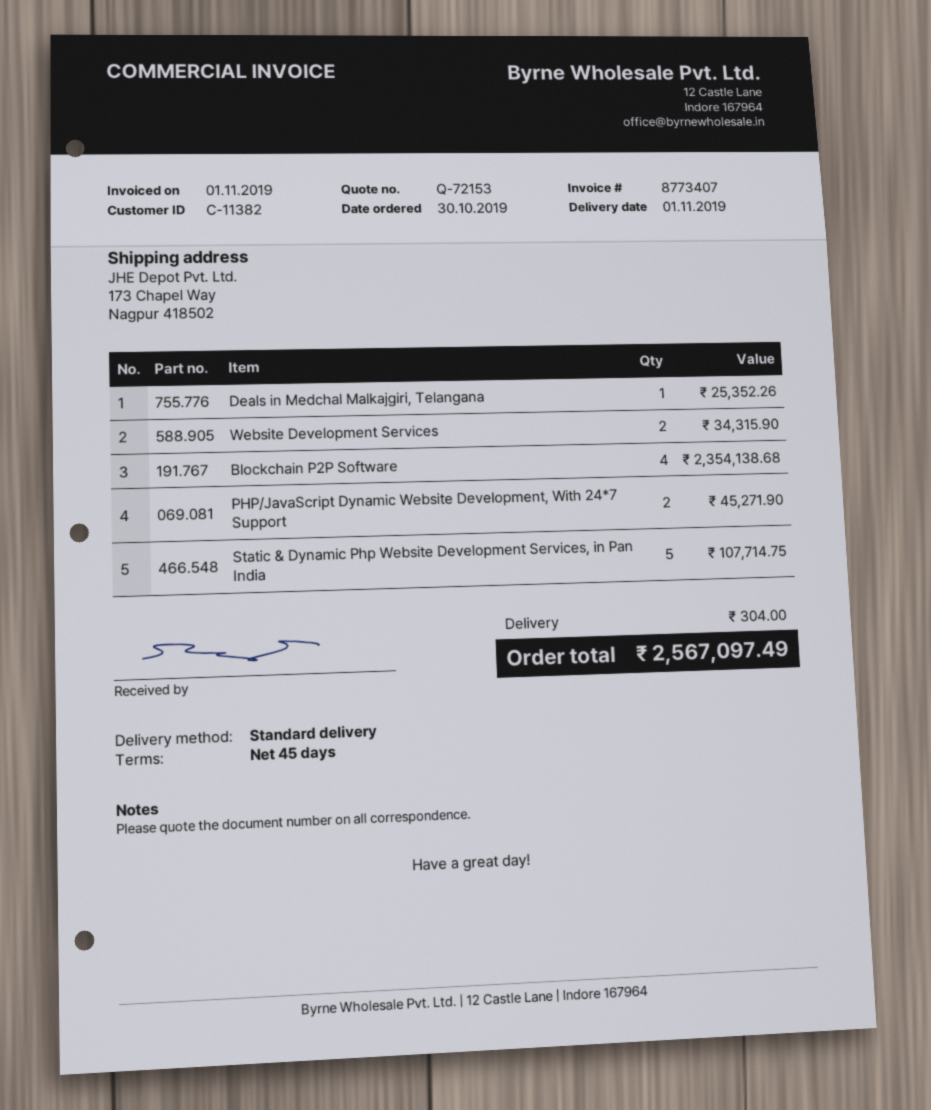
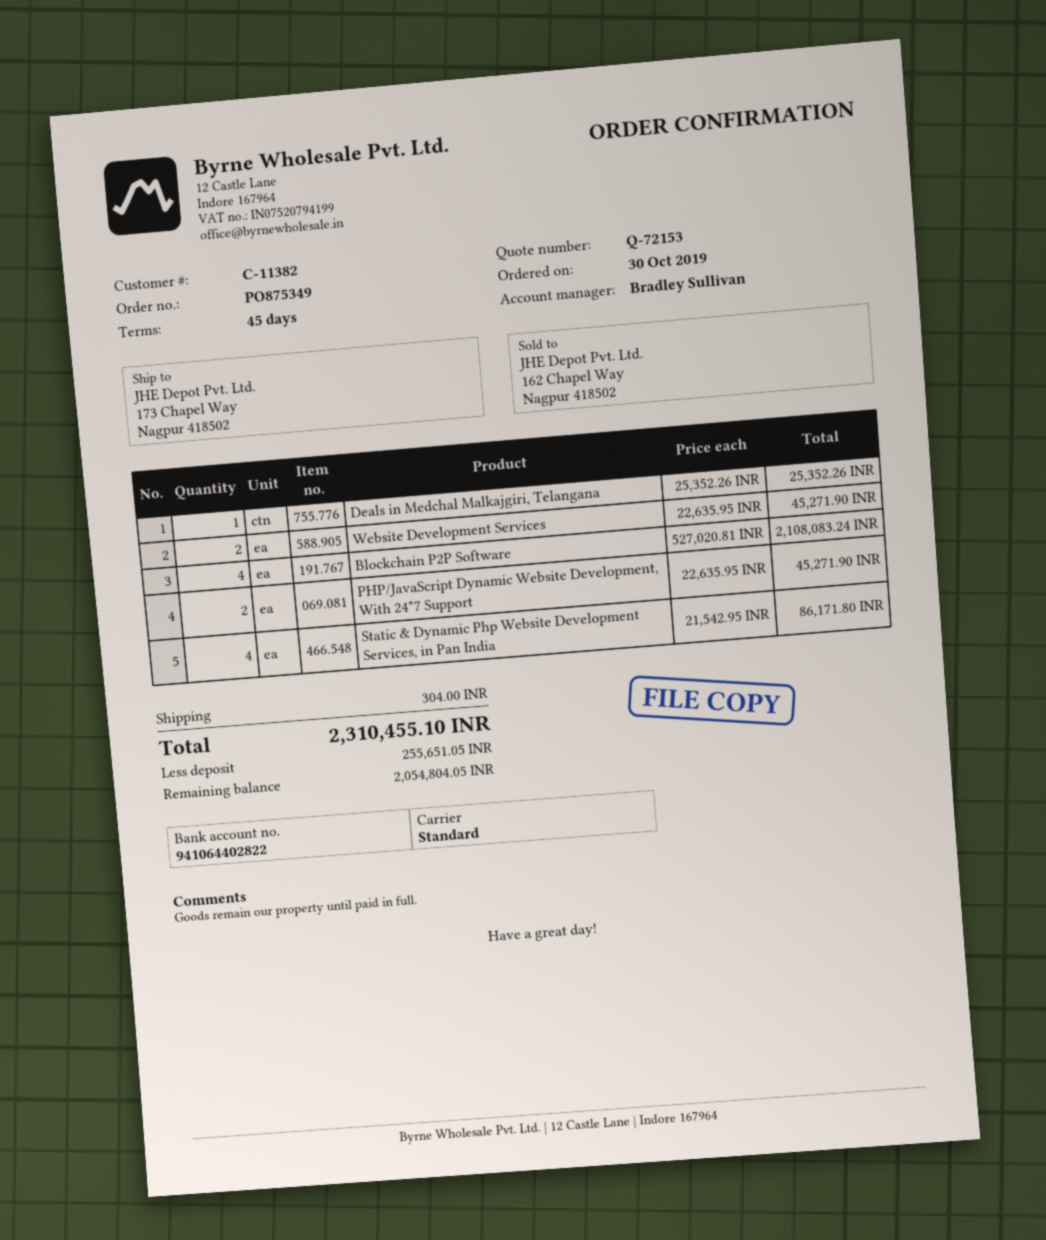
Website Development Services: 2 for 34315.90 -> 2 for 45271.90
Blockchain P2P Software: 4 for 2354138.68 -> 4 for 2108083.24
Static & Dynamic Php Website Development Services, in Pan India: 5 for 107714.75 -> 4 for 86171.80
total: 2567097.49 -> 2310455.10

